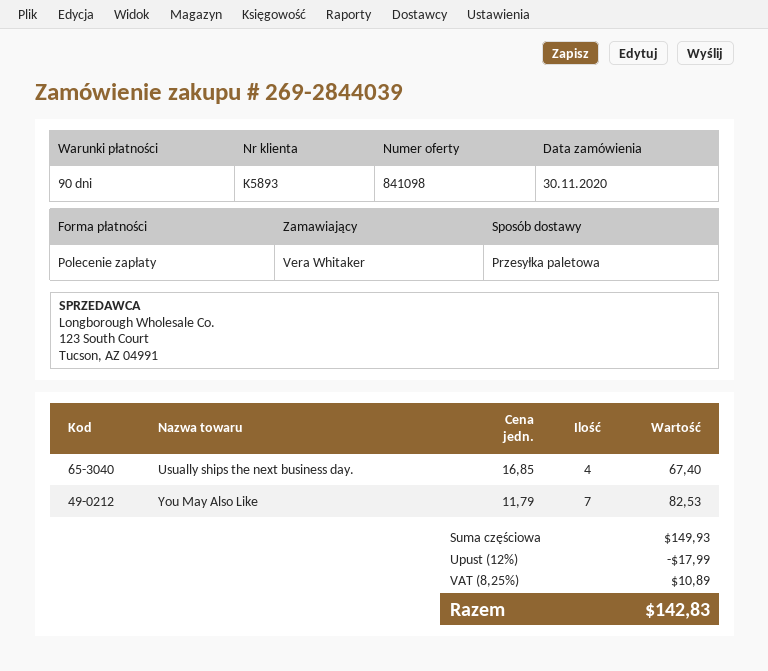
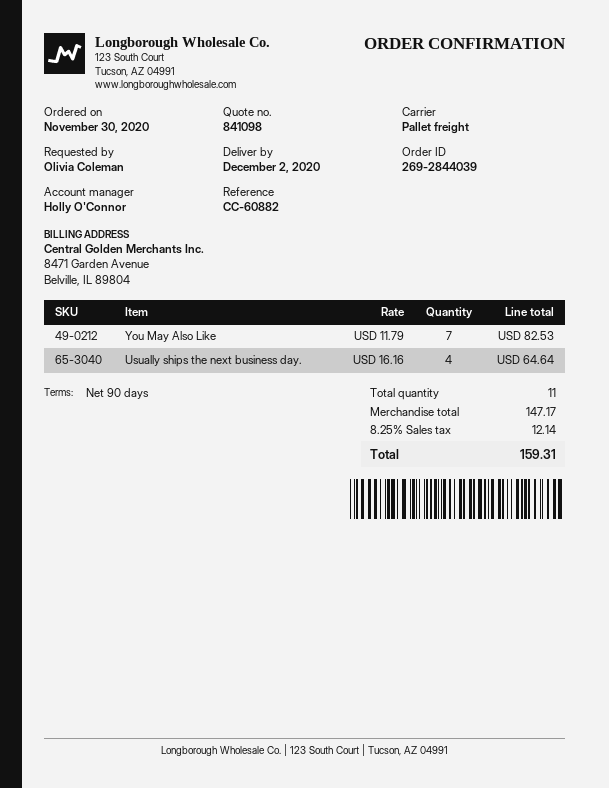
ordered by: Vera Whitaker -> Olivia Coleman
Usually ships the next business day.: 4 x 16.85 = 67.40 -> 4 x 16.16 = 64.64
subtotal: 149.93 -> 147.17
discount: 12% = 17.99 -> none
tax: 8.25% = 10.89 -> 8.25% = 12.14
total: 142.83 -> 159.31

